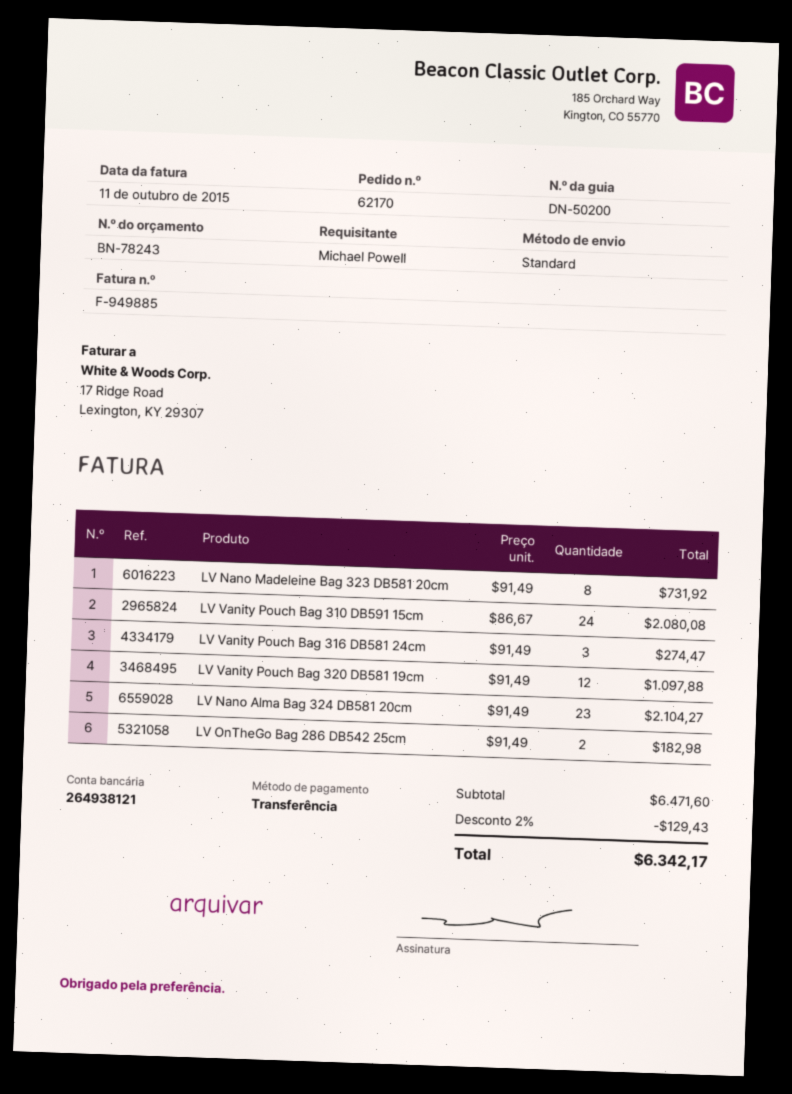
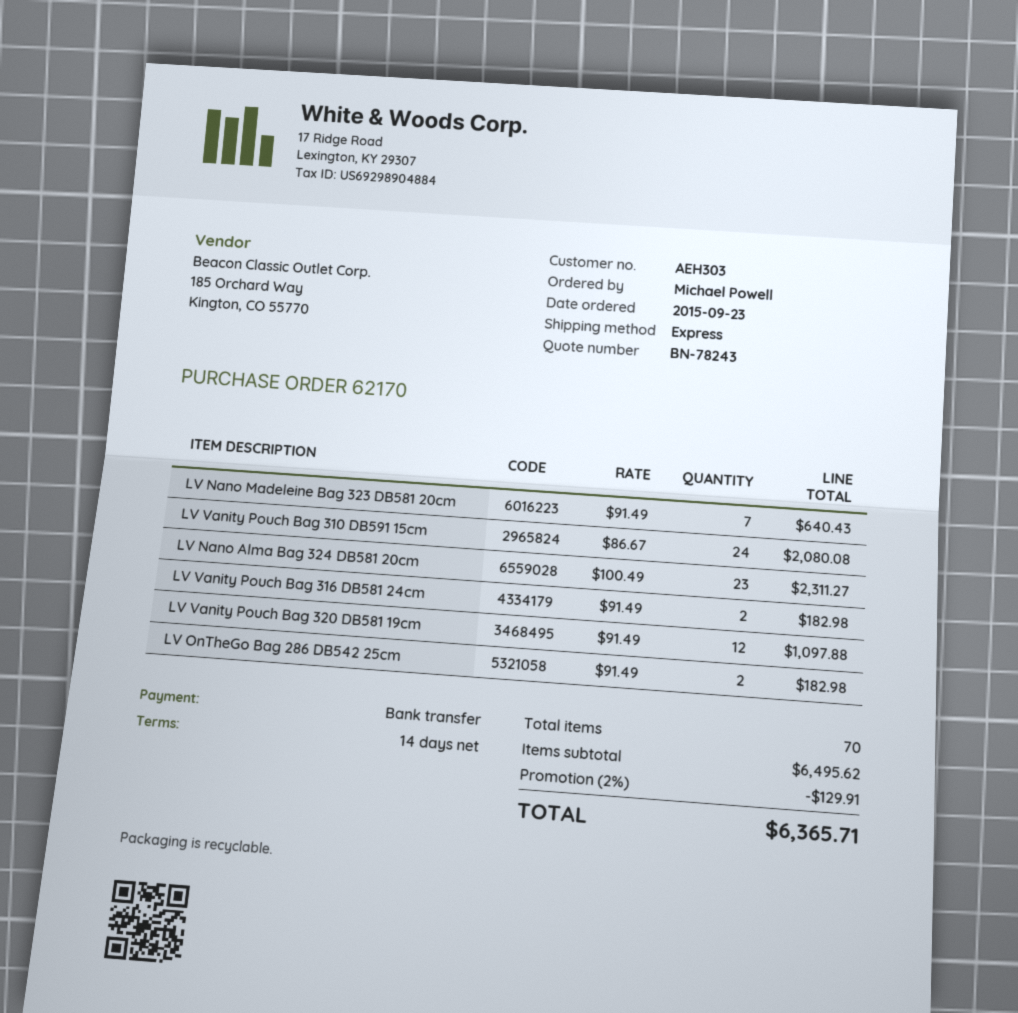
shipping method: standard -> express
LV Nano Madeleine Bag 323 DB581 20cm: 8 x 91.49 = 731.92 -> 7 x 91.49 = 640.43
LV Vanity Pouch Bag 316 DB581 24cm: 3 x 91.49 = 274.47 -> 2 x 91.49 = 182.98
LV Nano Alma Bag 324 DB581 20cm: 23 x 91.49 = 2104.27 -> 23 x 100.49 = 2311.27
subtotal: 6471.60 -> 6495.62
discount: 2% = 129.43 -> 2% = 129.91
total: 6342.17 -> 6365.71

